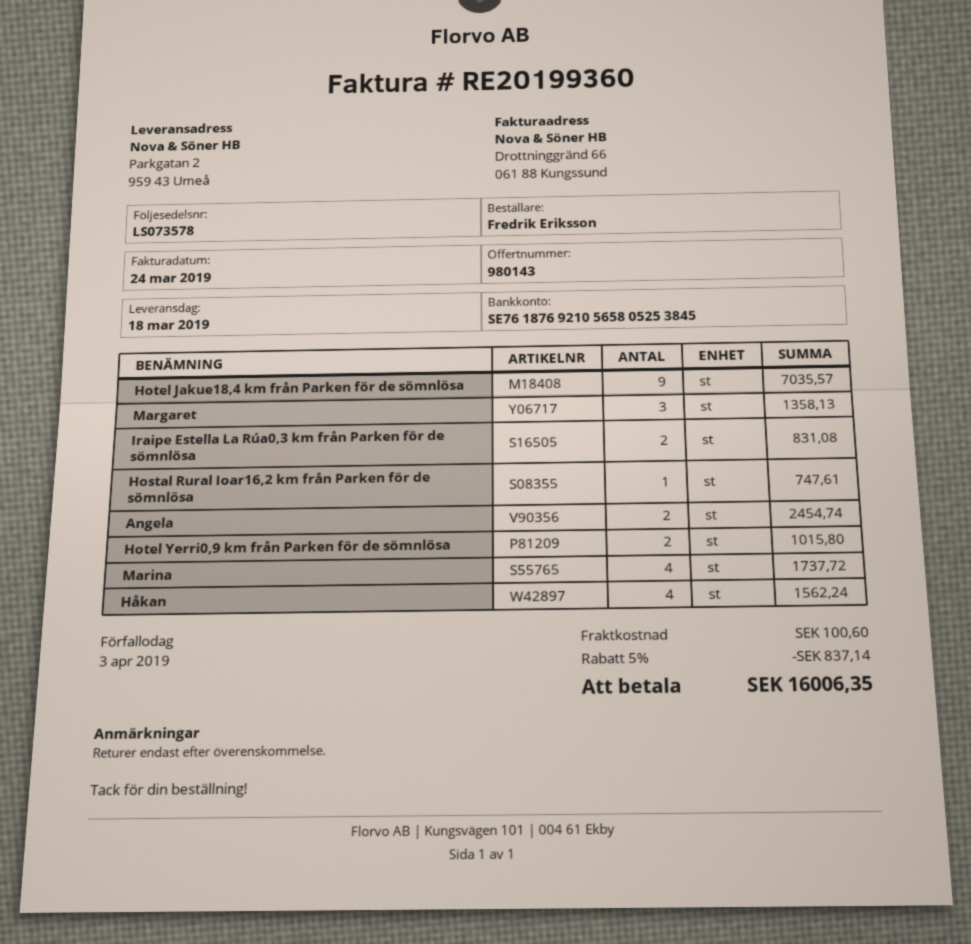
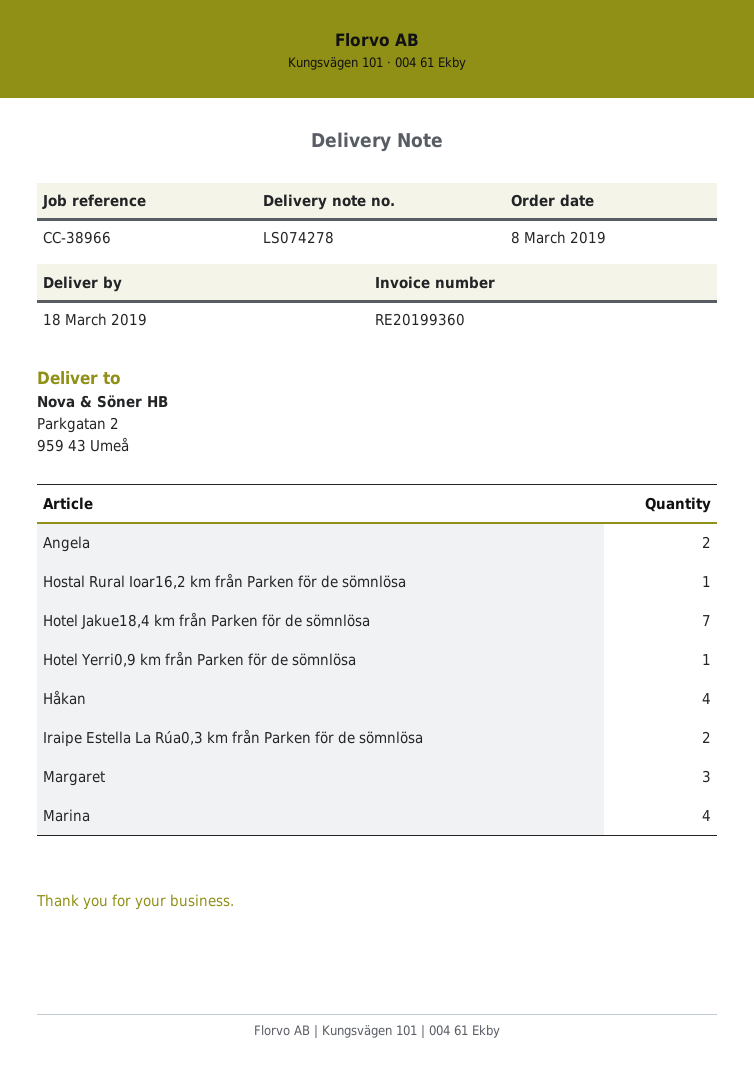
delivery note number: LS073578 -> LS074278
Hotel Jakue18,4 km från Parken för de sömnlösa: 9 -> 7
Hotel Yerri0,9 km från Parken för de sömnlösa: 2 -> 1

